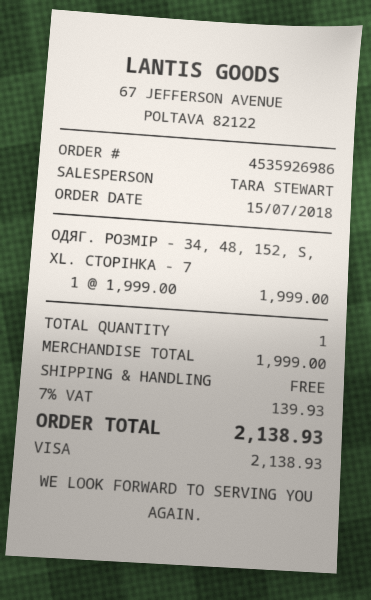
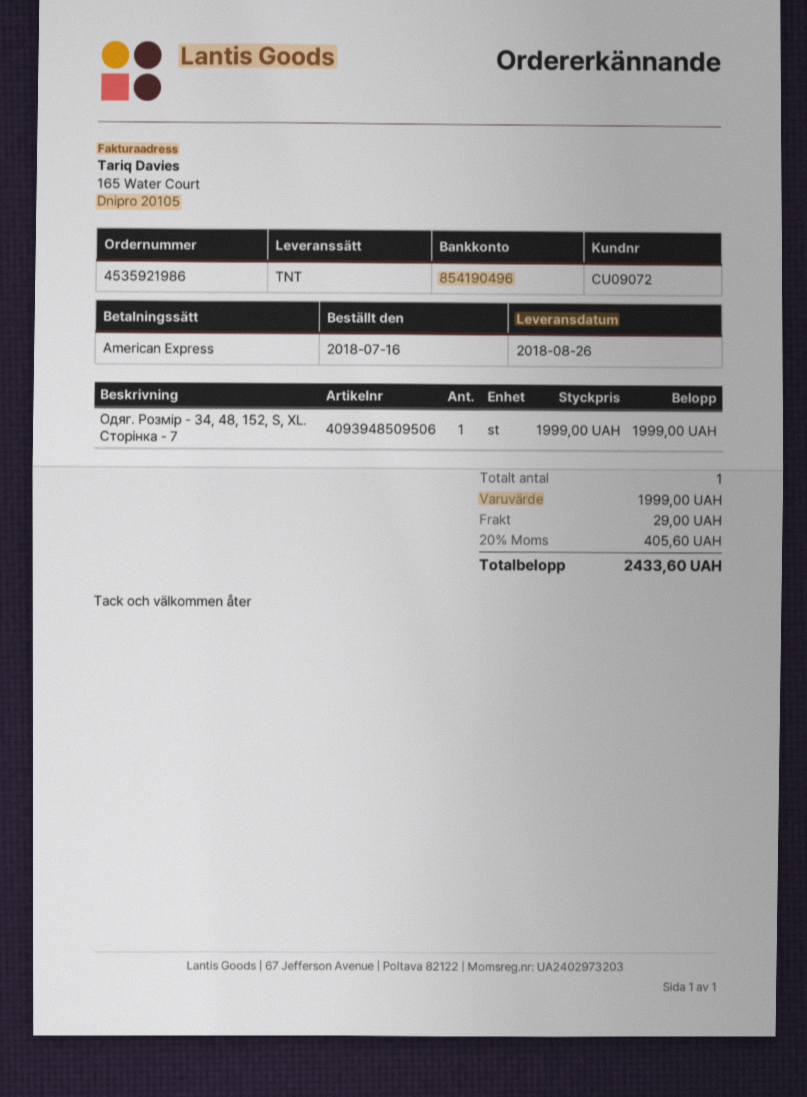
order number: 4535926986 -> 4535921986
order date: 2018-07-15 -> 2018-07-16
payment method: Visa -> American Express
shipping: 0.00 -> 29.00
tax: 7% = 139.93 -> 20% = 405.60
total: 2138.93 -> 2433.60

